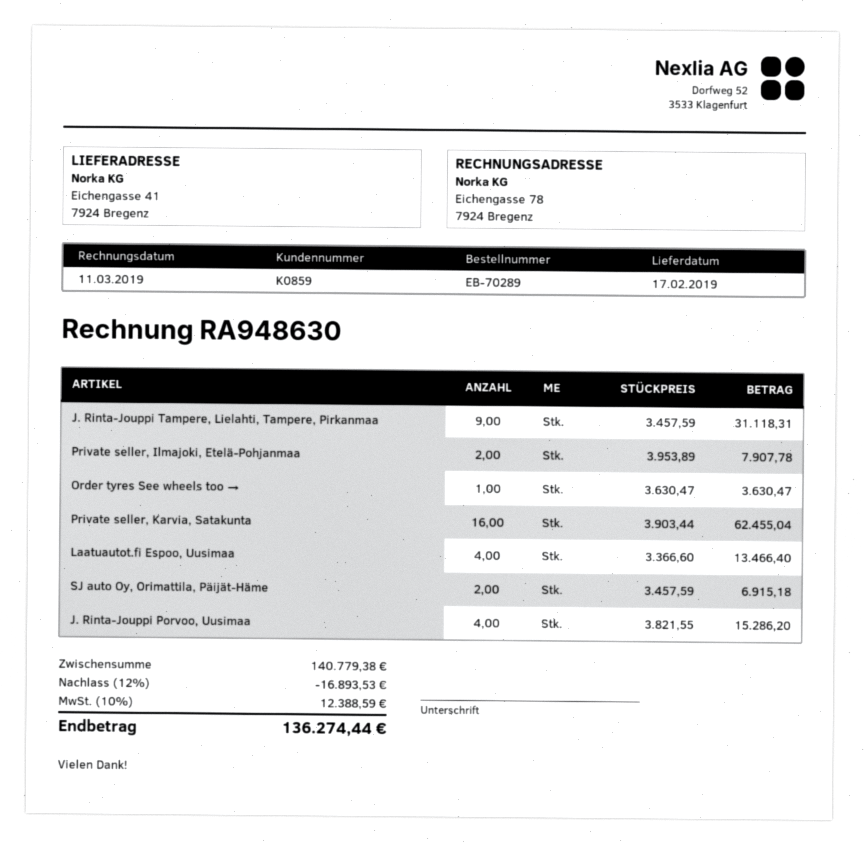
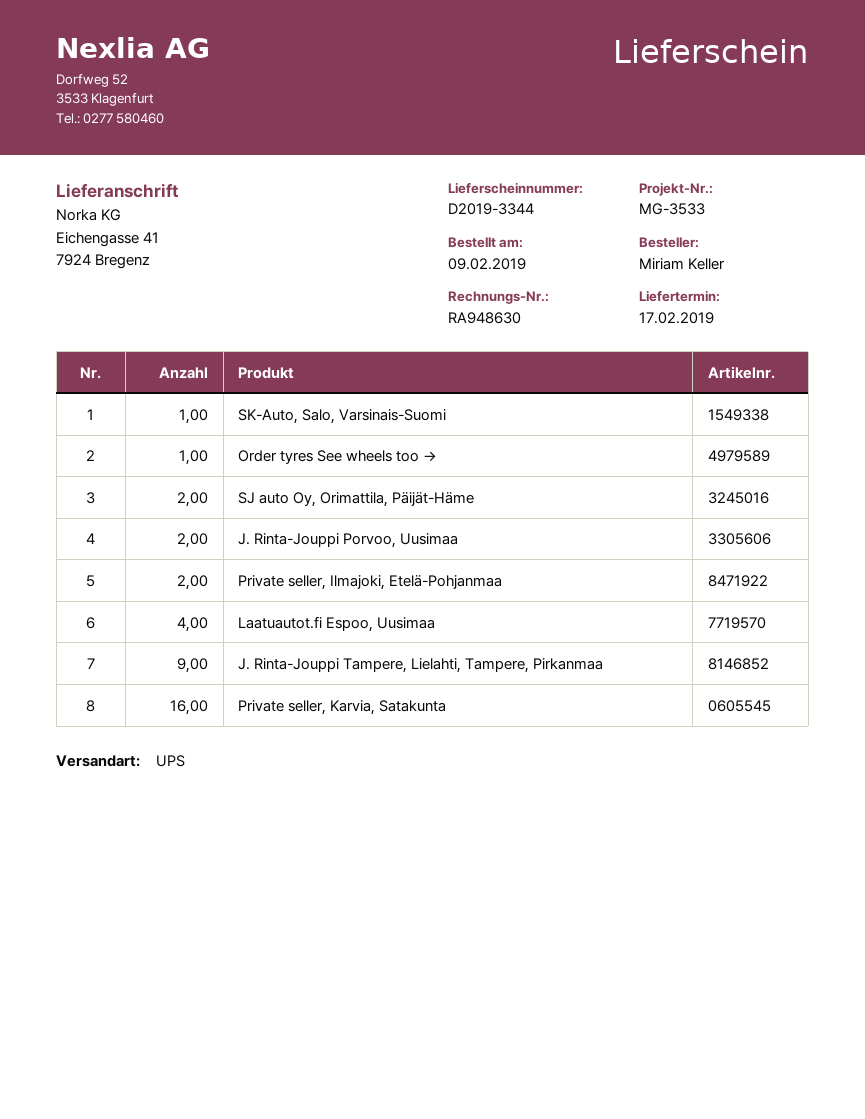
J. Rinta-Jouppi Porvoo, Uusimaa: 4 -> 2
SK-Auto, Salo, Varsinais-Suomi: none -> 1

